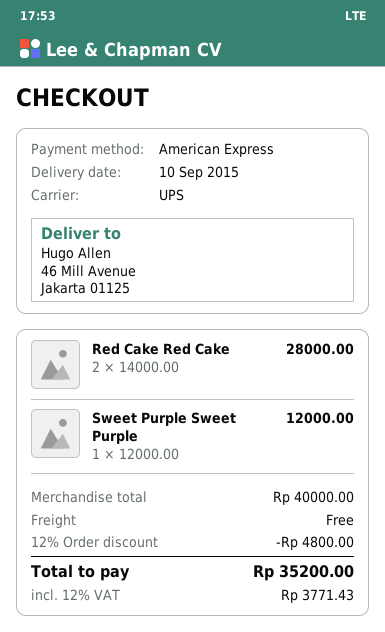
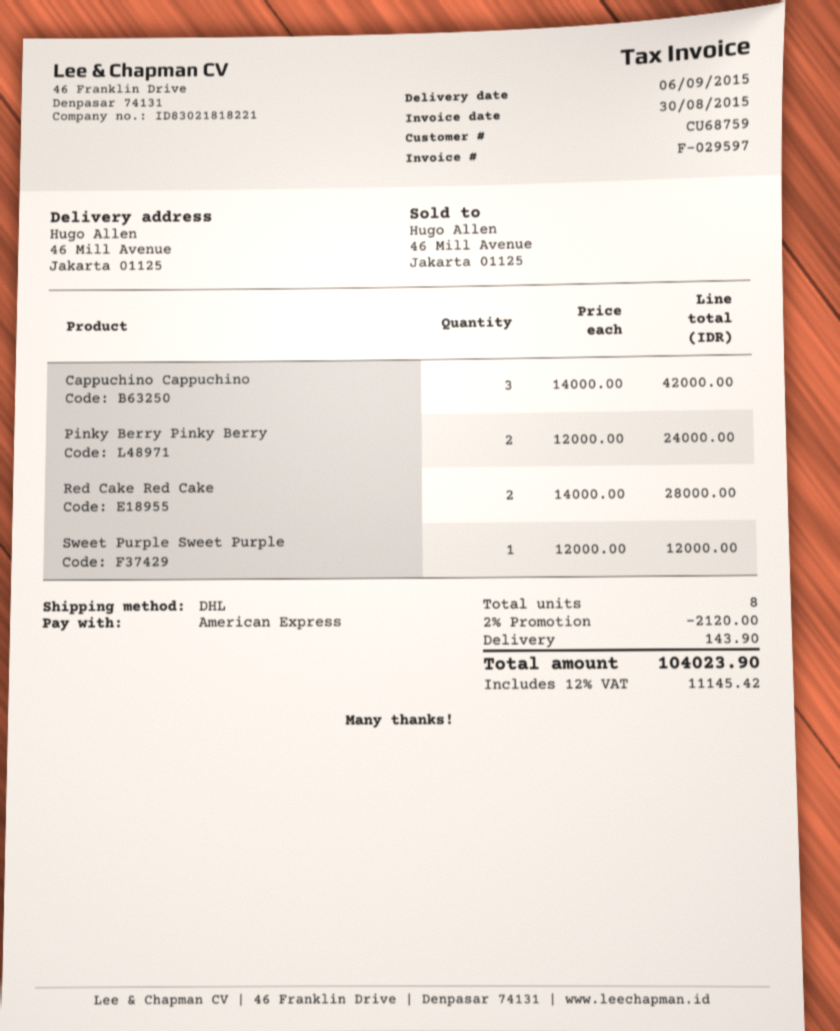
delivery date: 2015-09-10 -> 2015-09-06
shipping method: UPS -> DHL
Cappuchino Cappuchino: none -> 3 x 14000.00 = 42000.00
Pinky Berry Pinky Berry: none -> 2 x 12000.00 = 24000.00
discount: 12% = 4800.00 -> 2% = 2120.00
shipping: 0.00 -> 143.90
tax: 12% = 3771.43 -> 12% = 11145.42
total: 35200.00 -> 104023.90

